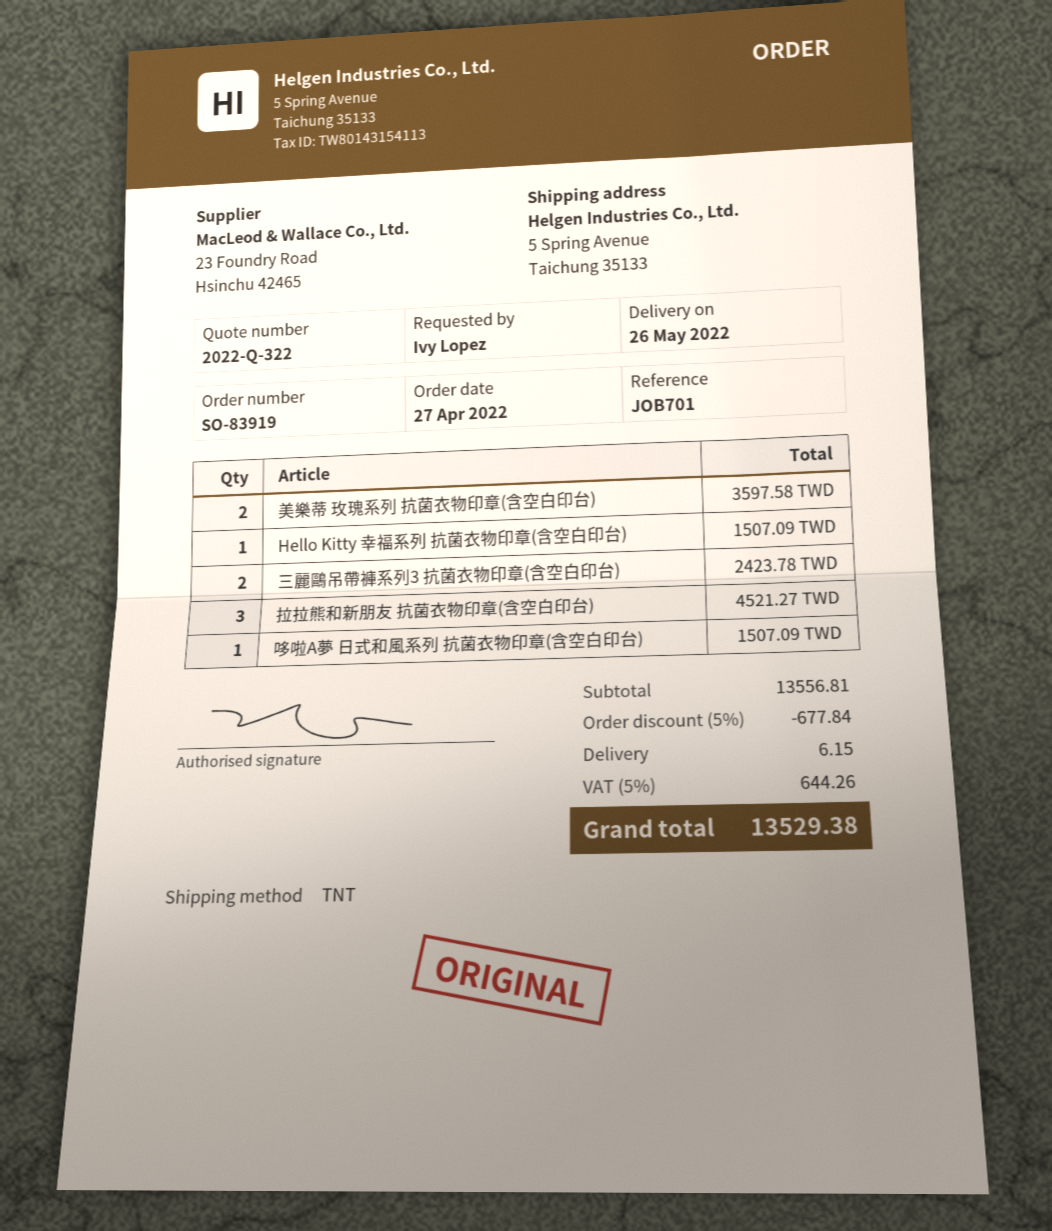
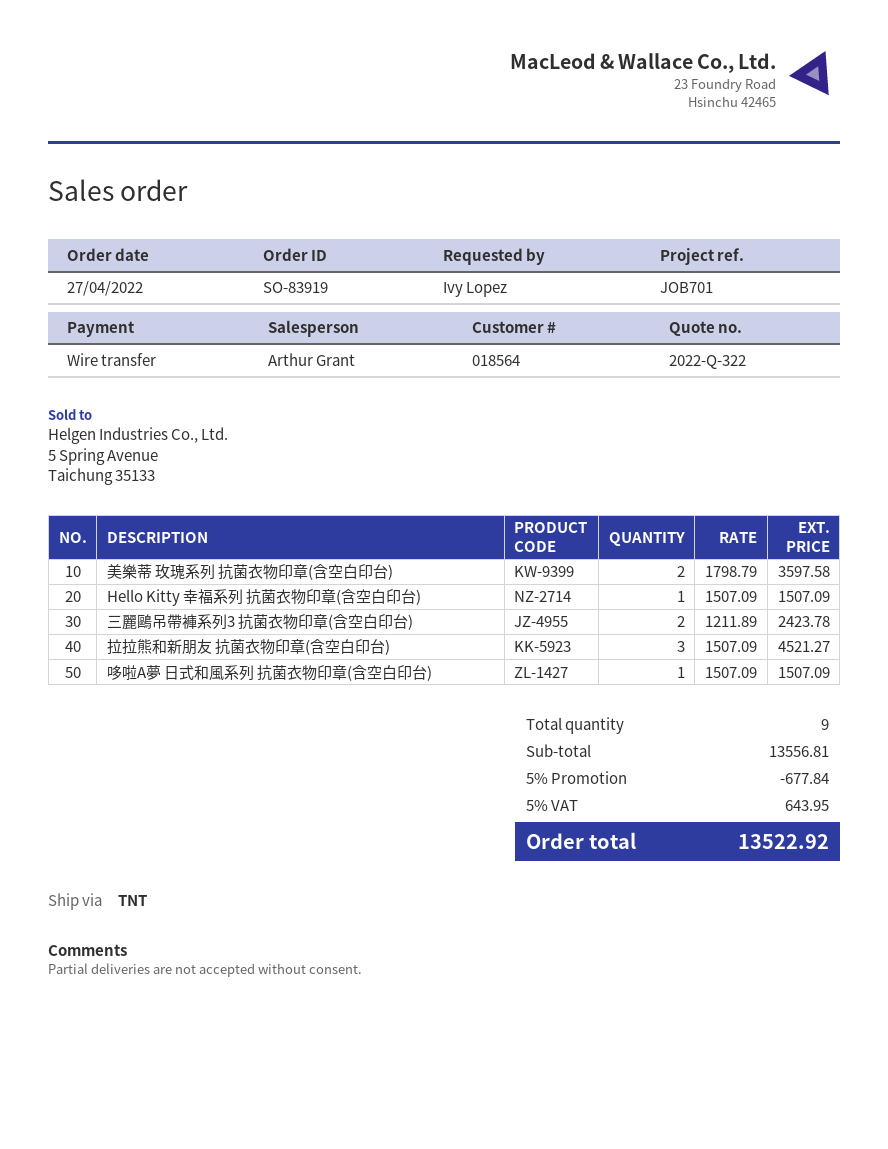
shipping: 6.15 -> none
tax: 5% = 644.26 -> 5% = 643.95
total: 13529.38 -> 13522.92

